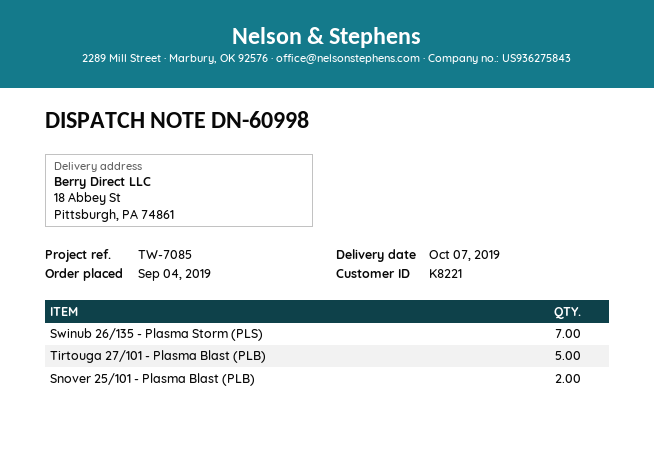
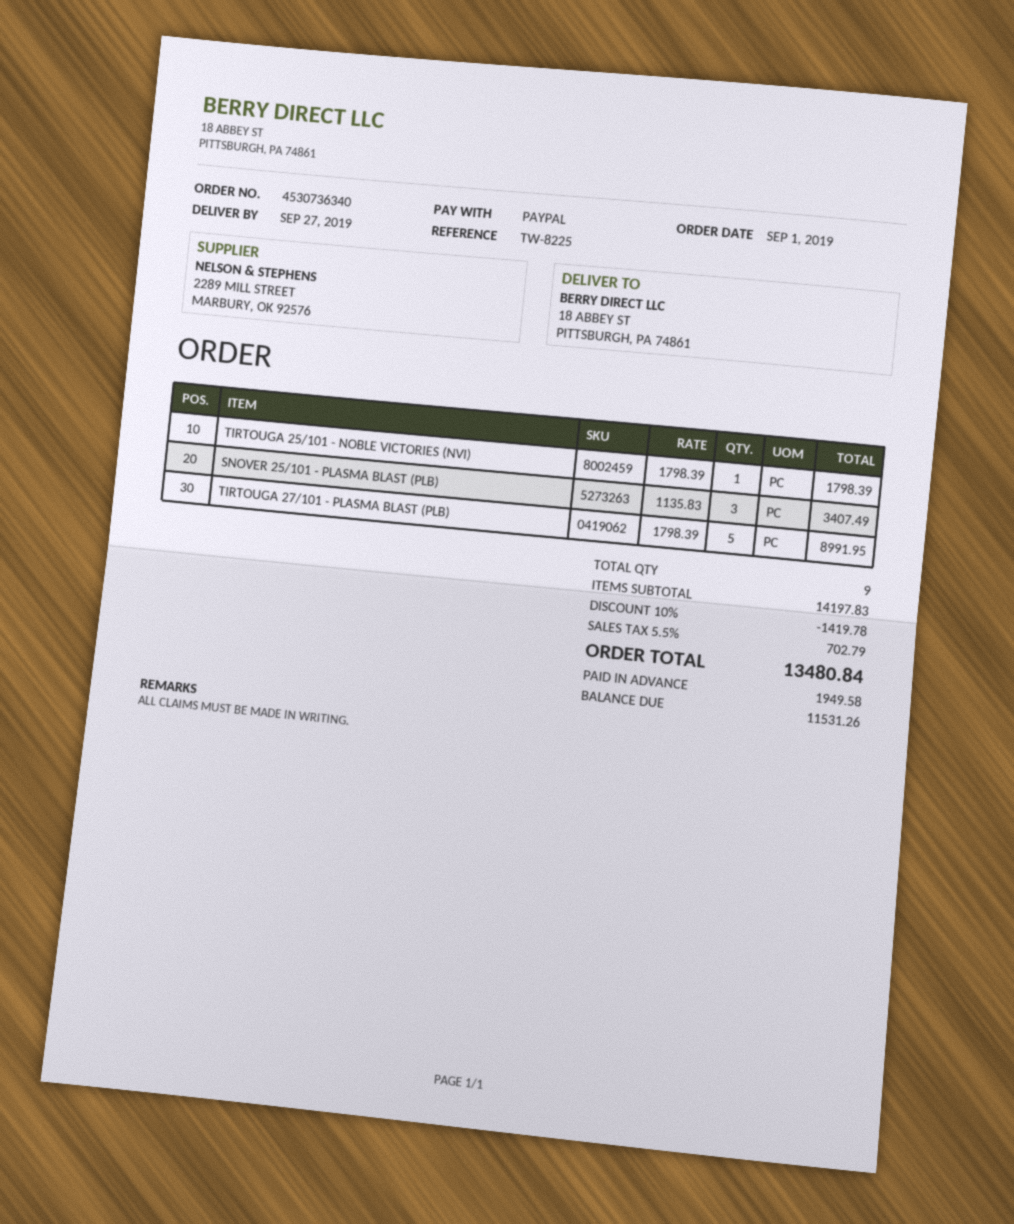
order date: 2019-09-04 -> 2019-09-01
delivery date: 2019-10-07 -> 2019-09-27
reference: TW-7085 -> TW-8225
Swinub 26/135 - Plasma Storm (PLS): 7 -> none
Snover 25/101 - Plasma Blast (PLB): 2 -> 3
TIRTOUGA 25/101 - NOBLE VICTORIES (NVI): none -> 1

